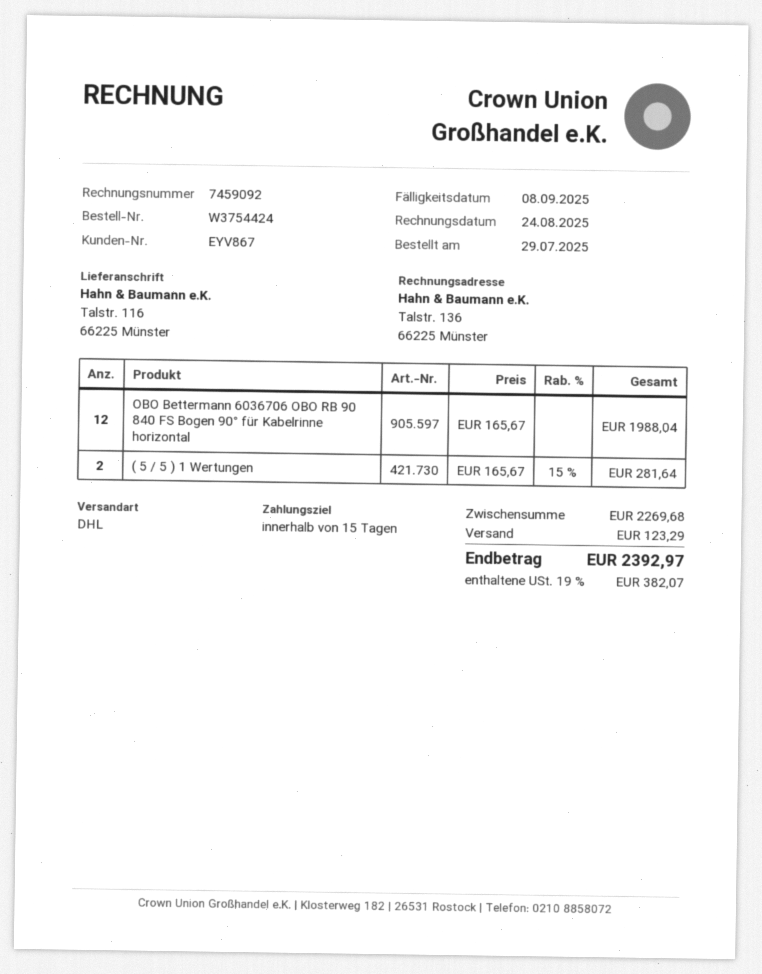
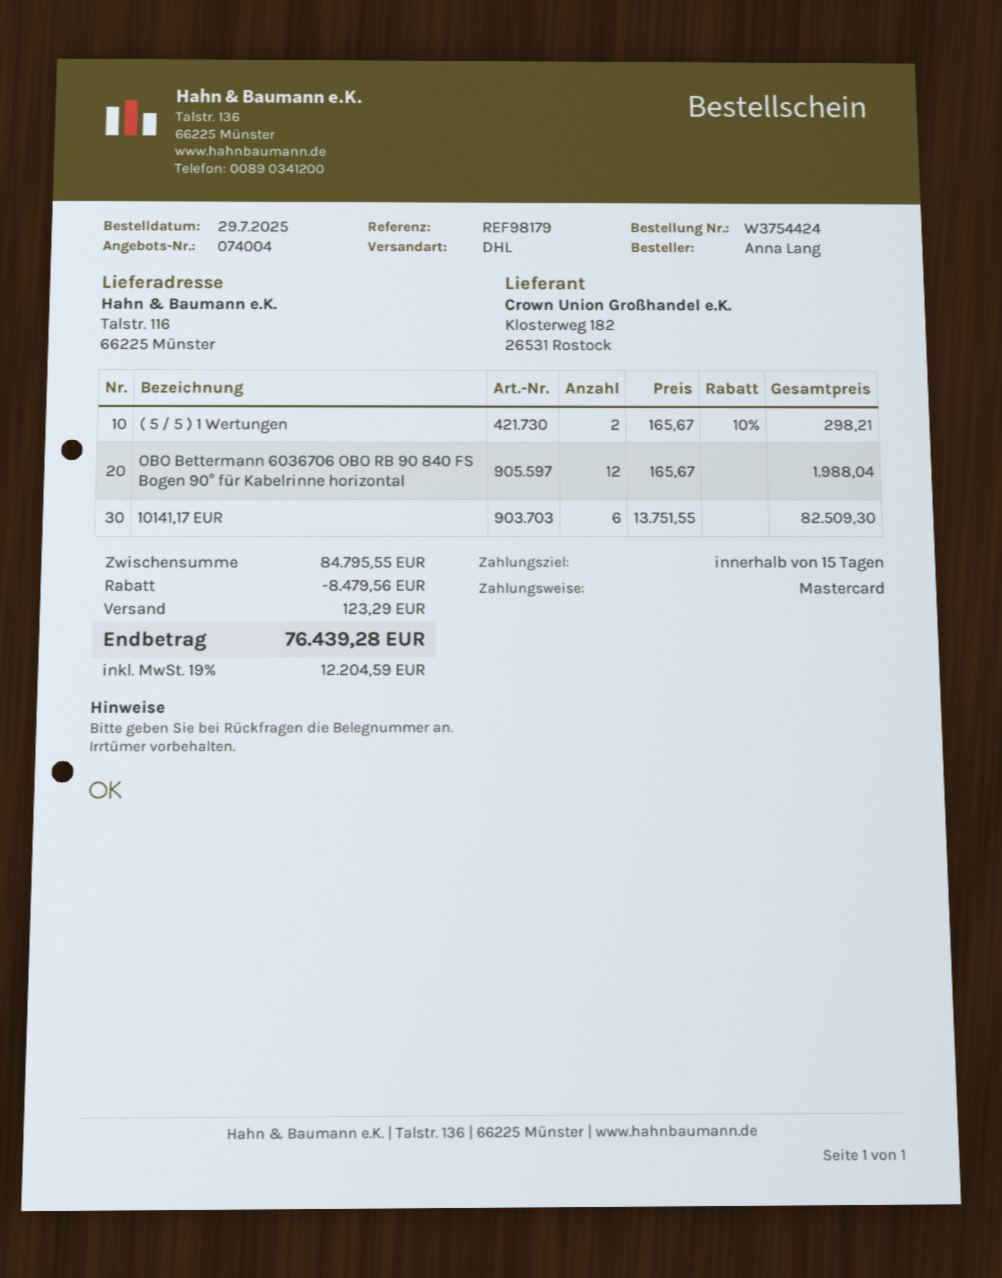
( 5 / 5 ) 1 Wertungen: 2 x 165.67 - 15% = 281.64 -> 2 x 165.67 - 10% = 298.21
10141,17 EUR: none -> 6 x 13751.55 = 82509.30
subtotal: 2269.68 -> 84795.55
discount: none -> 8479.56
tax: 19% = 382.07 -> 19% = 12204.59
total: 2392.97 -> 76439.28

